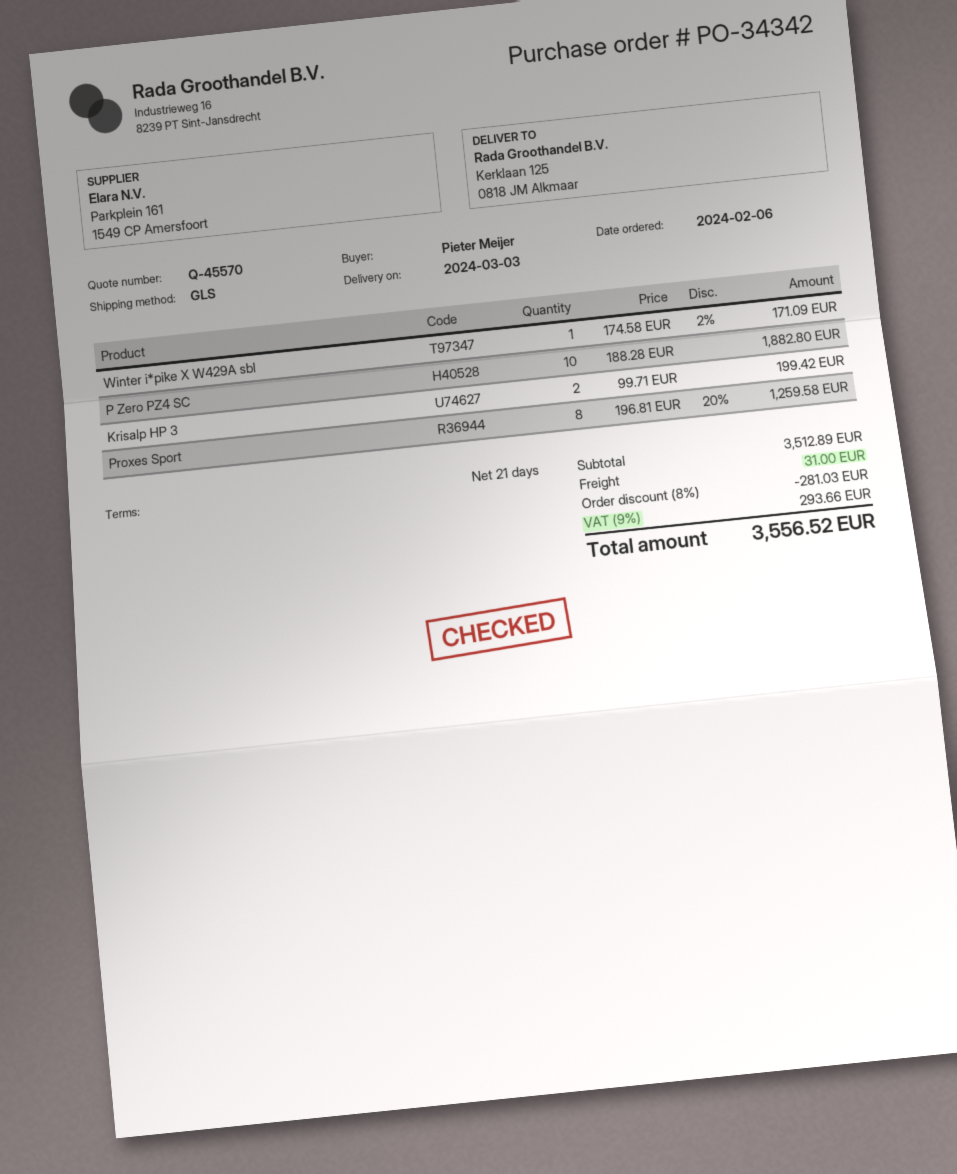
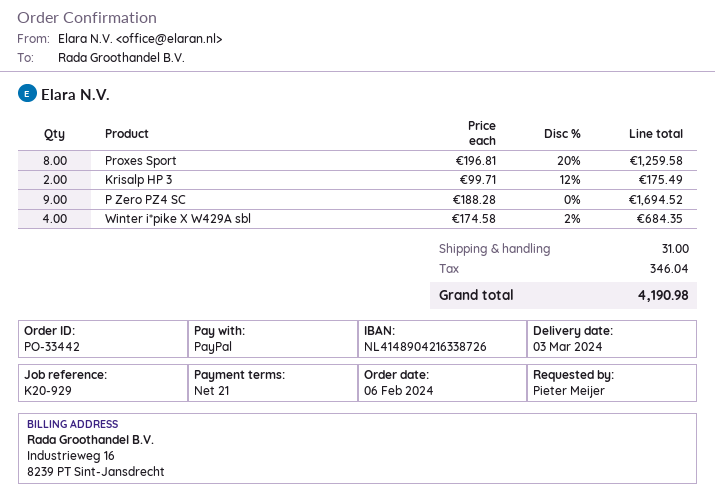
order number: PO-34342 -> PO-33442
Winter i*pike X W429A sbl: 1 x 174.58 - 2% = 171.09 -> 4 x 174.58 - 2% = 684.35
P Zero PZ4 SC: 10 x 188.28 = 1882.80 -> 9 x 188.28 = 1694.52
Krisalp HP 3: 2 x 99.71 = 199.42 -> 2 x 99.71 - 12% = 175.49
discount: 8% = 281.03 -> none
tax: 293.66 -> 346.04
total: 3556.52 -> 4190.98

